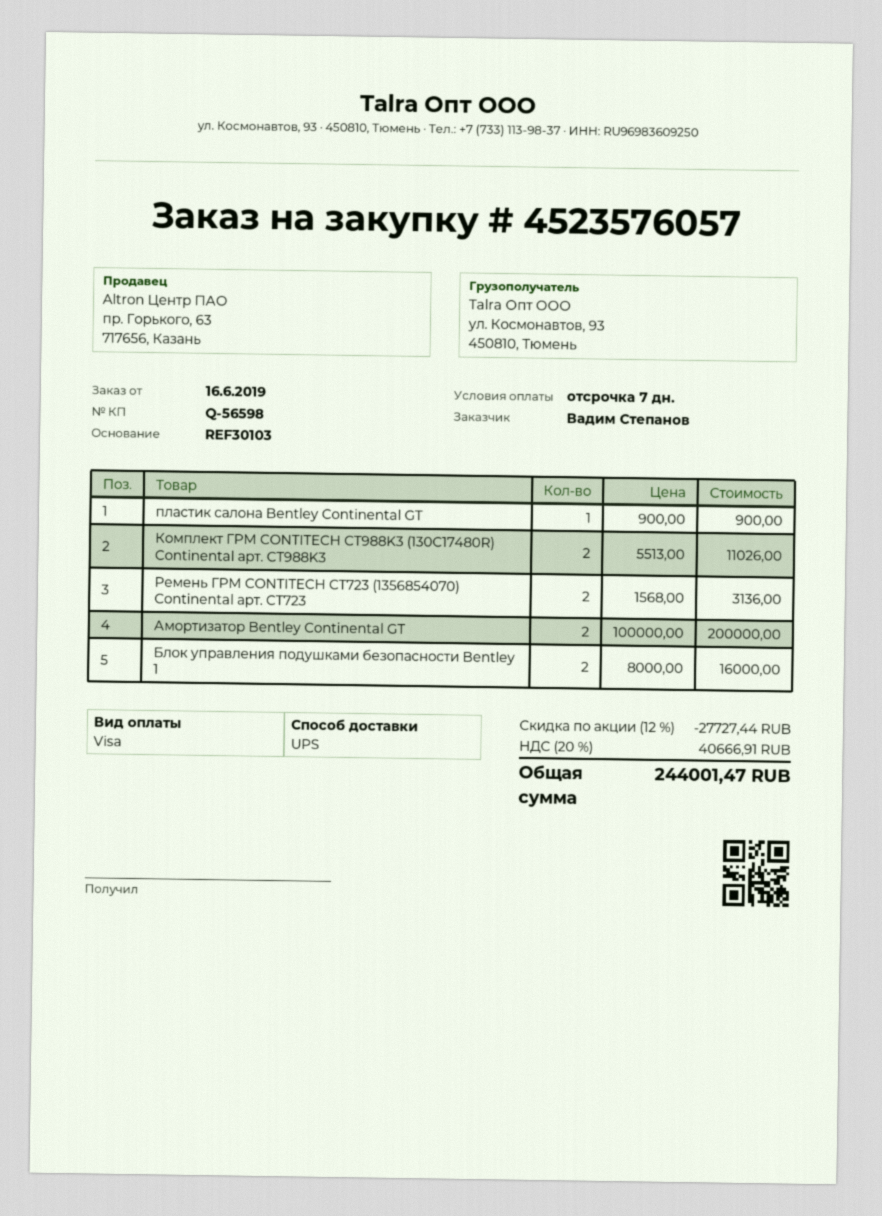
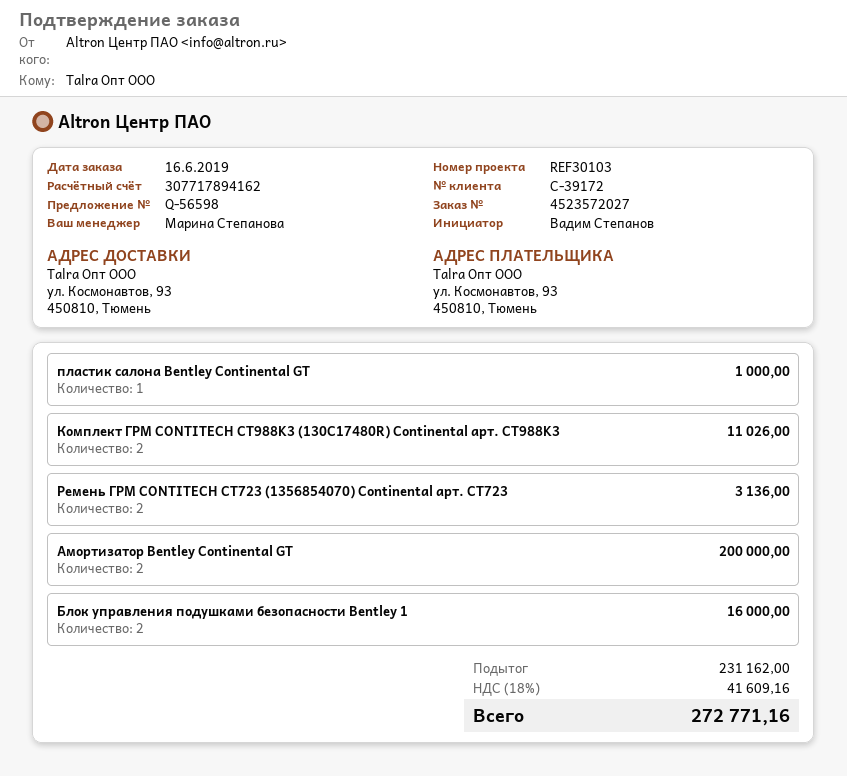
order number: 4523576057 -> 4523572027
пластик салона Bentley Continental GT: 1 for 900.00 -> 1 for 1000.00
discount: 12% = 27727.44 -> none
tax: 20% = 40666.91 -> 18% = 41609.16
total: 244001.47 -> 272771.16

